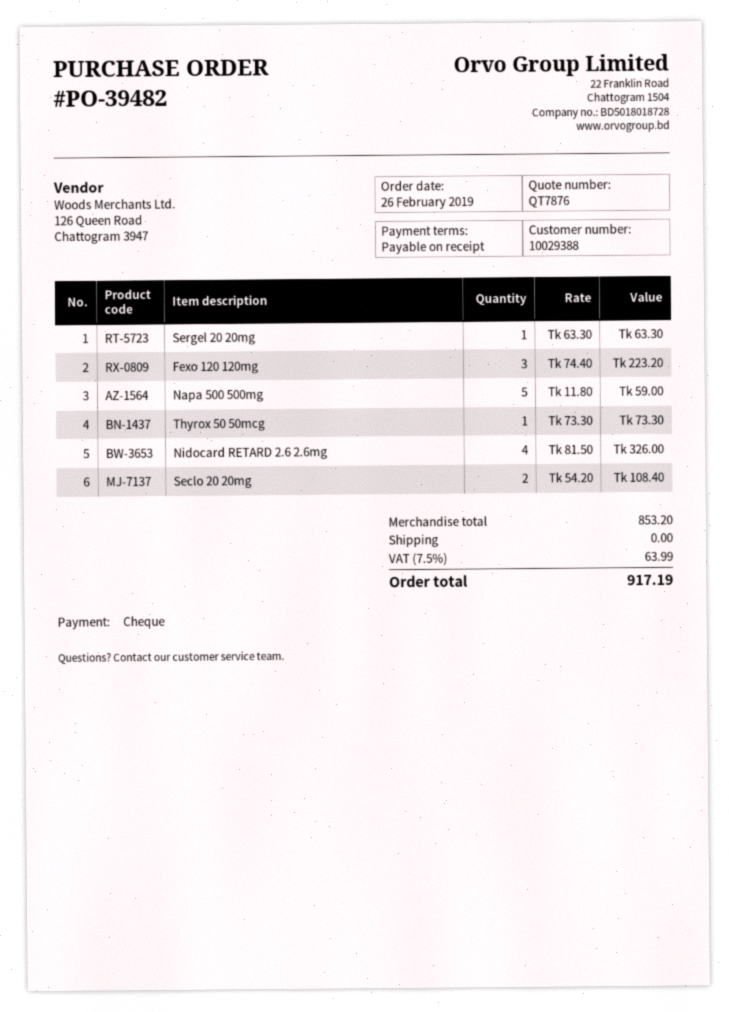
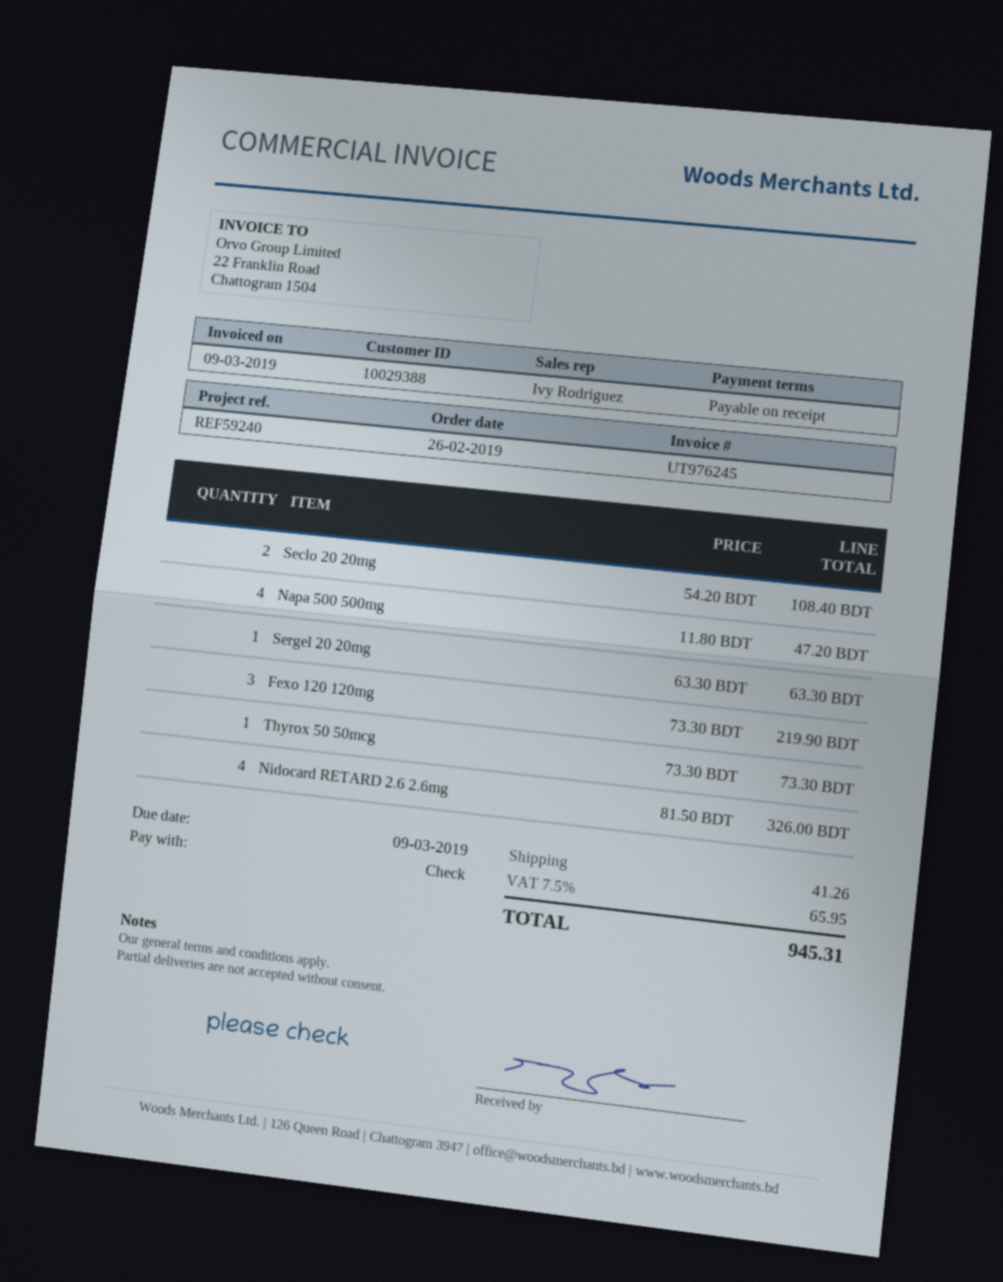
Fexo 120 120mg: 3 x 74.40 = 223.20 -> 3 x 73.30 = 219.90
Napa 500 500mg: 5 x 11.80 = 59.00 -> 4 x 11.80 = 47.20
shipping: 0.00 -> 41.26
tax: 7.5% = 63.99 -> 7.5% = 65.95
total: 917.19 -> 945.31

